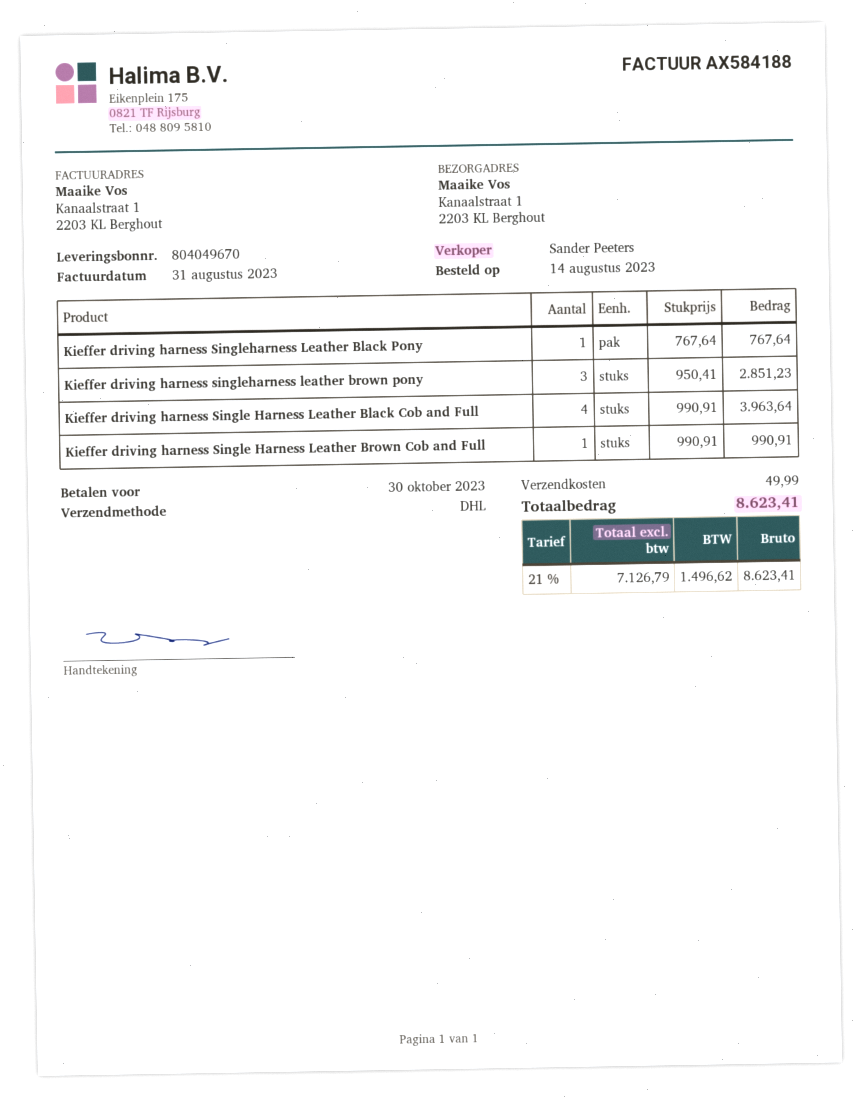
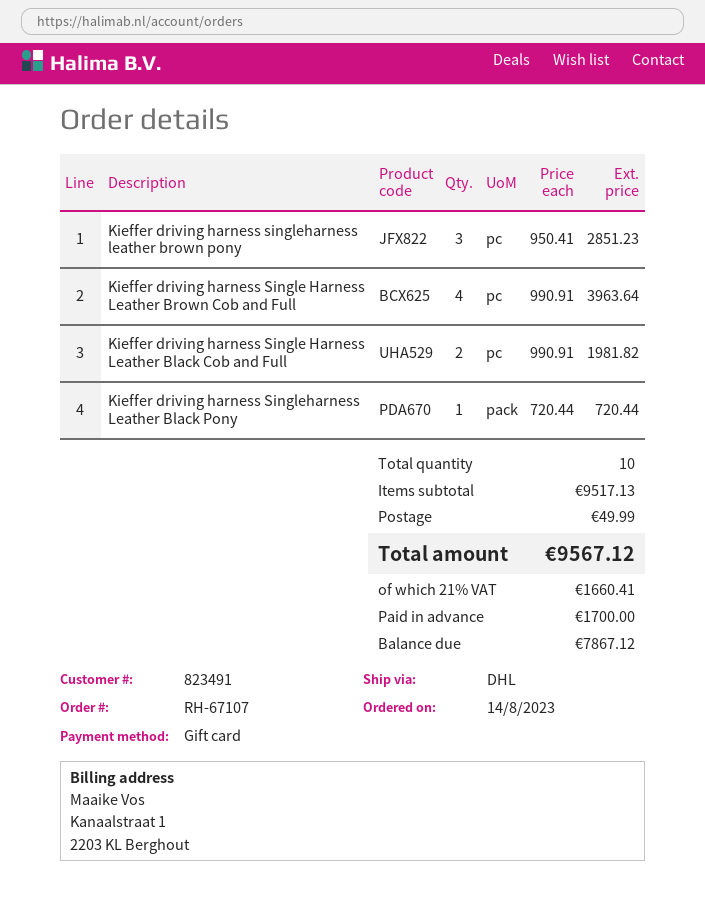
Kieffer driving harness Singleharness Leather Black Pony: 1 x 767.64 = 767.64 -> 1 x 720.44 = 720.44
Kieffer driving harness Single Harness Leather Black Cob and Full: 4 x 990.91 = 3963.64 -> 2 x 990.91 = 1981.82
Kieffer driving harness Single Harness Leather Brown Cob and Full: 1 x 990.91 = 990.91 -> 4 x 990.91 = 3963.64
tax: 21% = 1496.62 -> 21% = 1660.41
total: 8623.41 -> 9567.12

